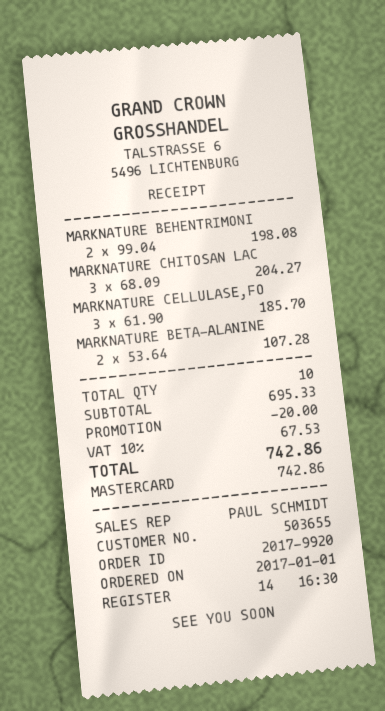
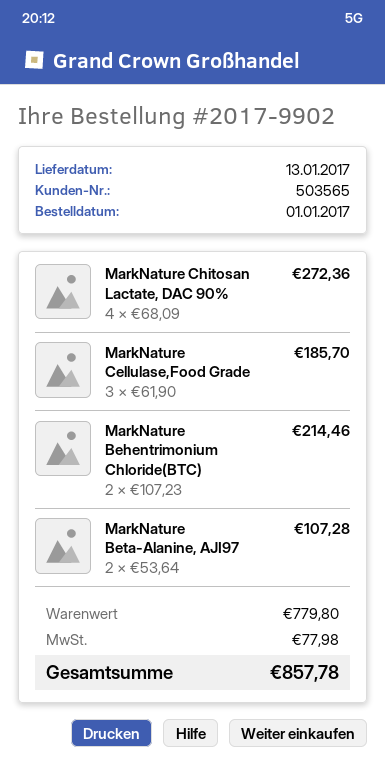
order number: 2017-9920 -> 2017-9902
customer number: 503655 -> 503565
MARKNATURE BEHENTRIMONI: 2 x 99.04 = 198.08 -> 2 x 107.23 = 214.46
MARKNATURE CHITOSAN LAC: 3 x 68.09 = 204.27 -> 4 x 68.09 = 272.36
subtotal: 695.33 -> 779.80
discount: 20.00 -> none
tax: 67.53 -> 77.98
total: 742.86 -> 857.78

